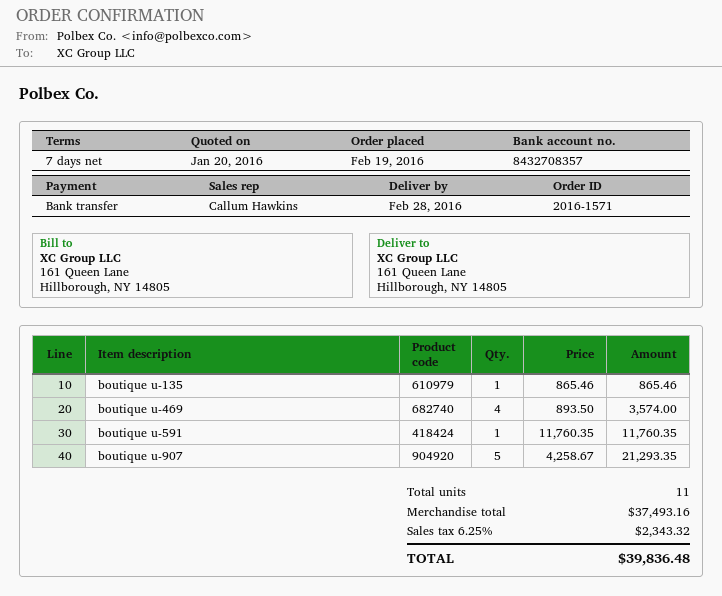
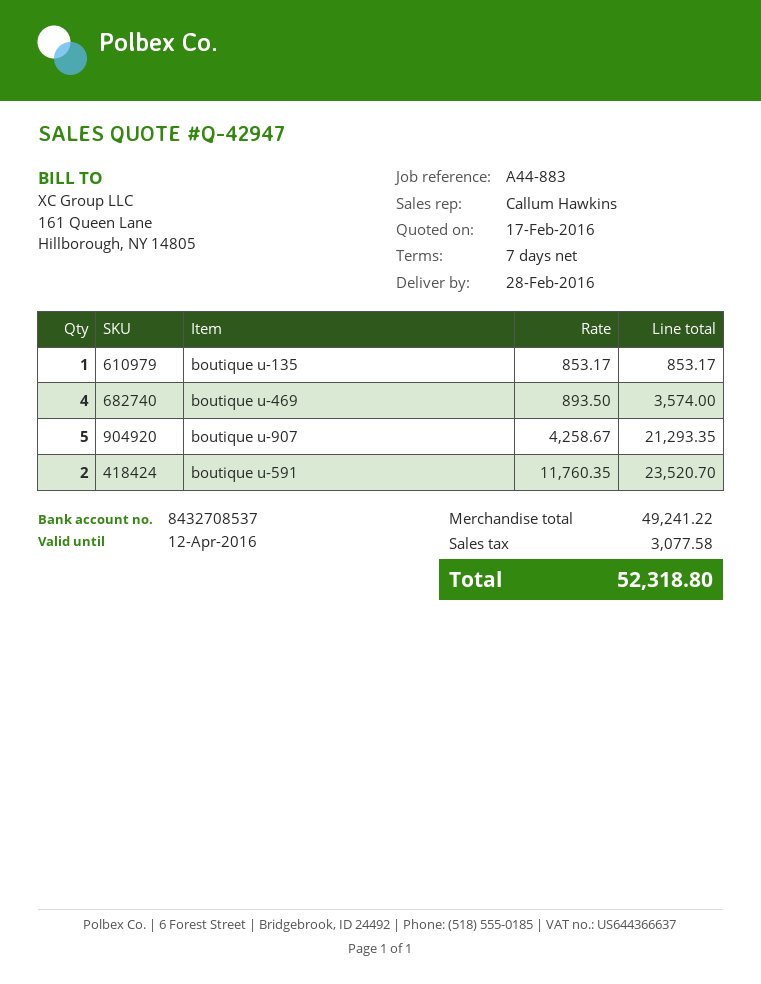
quote date: 2016-01-20 -> 2016-02-17
bank account: 8432708357 -> 8432708537
boutique u-135: 1 x 865.46 = 865.46 -> 1 x 853.17 = 853.17
boutique u-591: 1 x 11760.35 = 11760.35 -> 2 x 11760.35 = 23520.70
subtotal: 37493.16 -> 49241.22
tax: 2343.32 -> 3077.58
total: 39836.48 -> 52318.80

